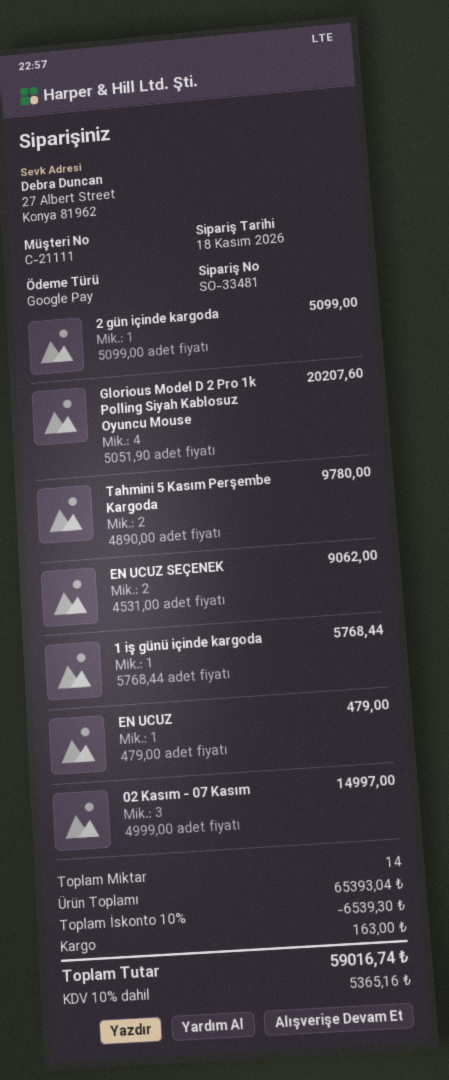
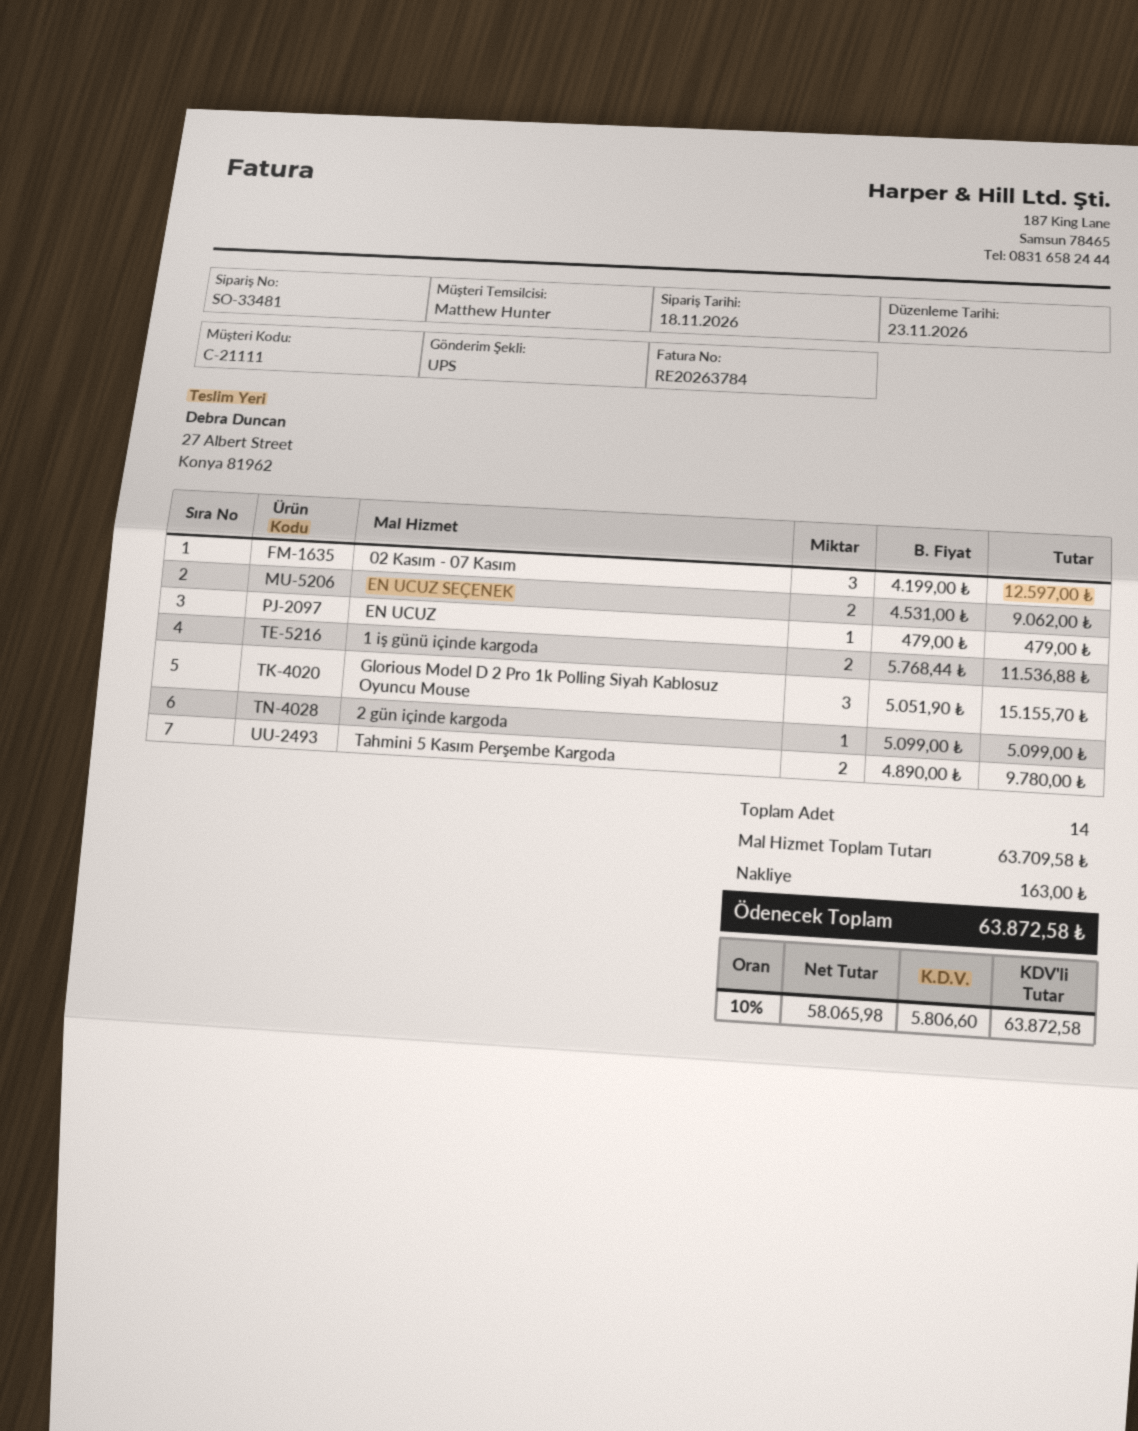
Glorious Model D 2 Pro 1k Polling Siyah Kablosuz Oyuncu Mouse: 4 x 5051.90 = 20207.60 -> 3 x 5051.90 = 15155.70
1 iş günü içinde kargoda: 1 x 5768.44 = 5768.44 -> 2 x 5768.44 = 11536.88
02 Kasım - 07 Kasım: 3 x 4999.00 = 14997.00 -> 3 x 4199.00 = 12597.00
subtotal: 65393.04 -> 63709.58
discount: 10% = 6539.30 -> none
tax: 10% = 5365.16 -> 10% = 5806.60
total: 59016.74 -> 63872.58

